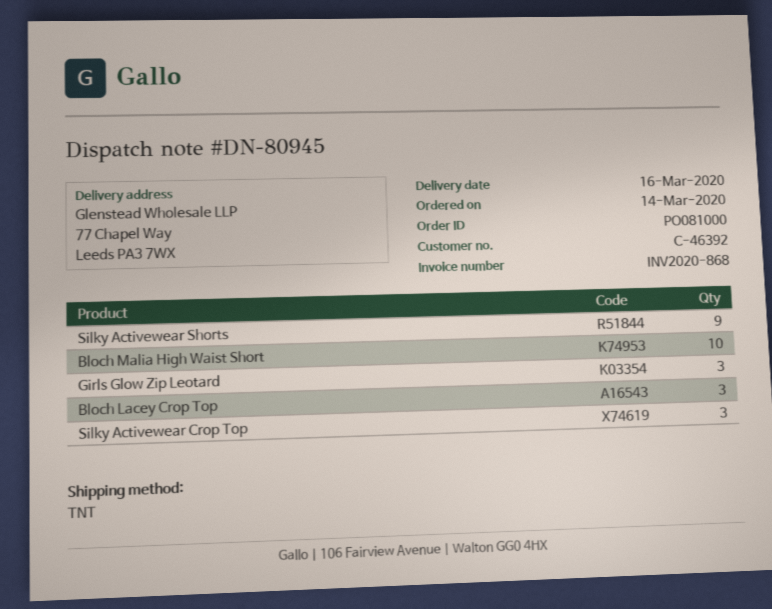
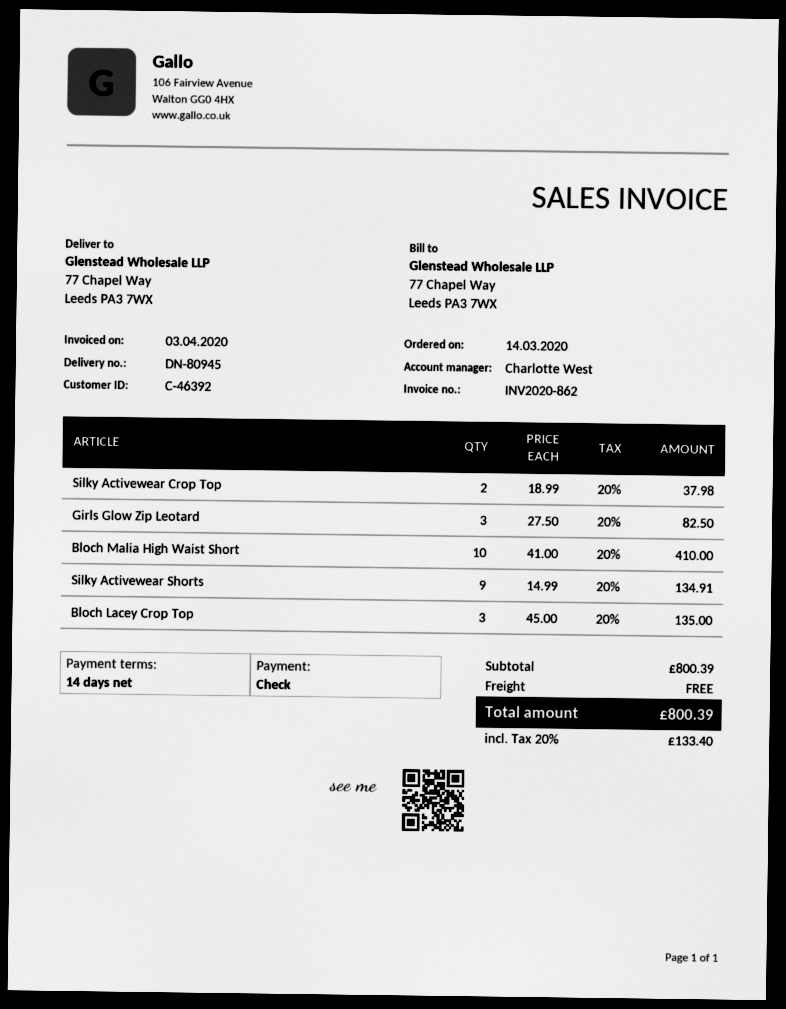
invoice number: INV2020-868 -> INV2020-862
Silky Activewear Crop Top: 3 -> 2

